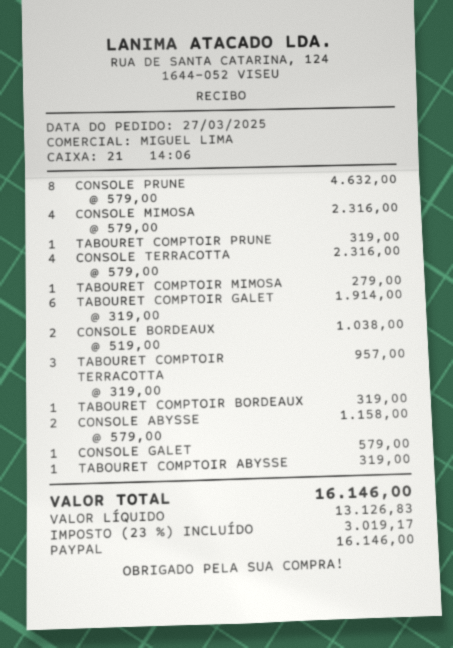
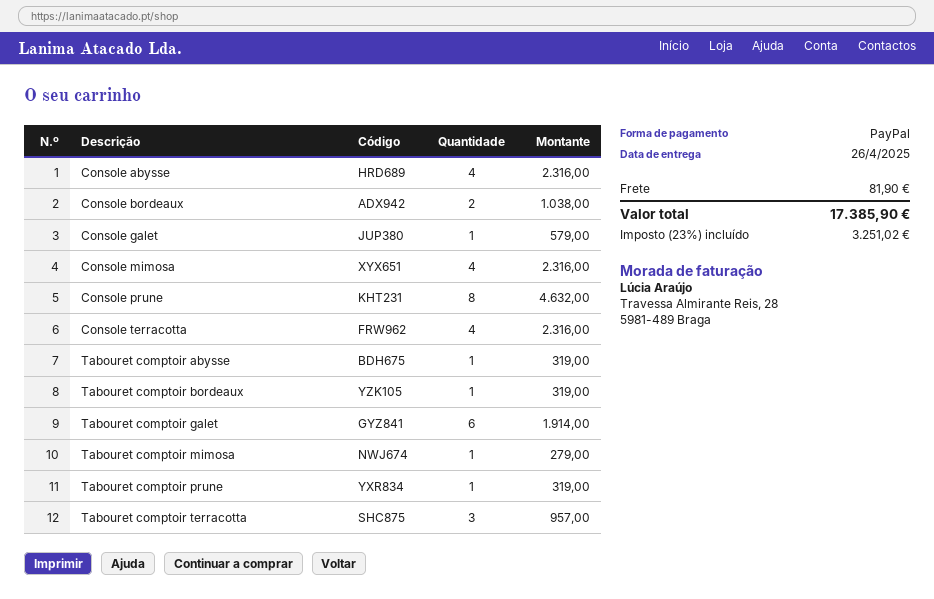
CONSOLE ABYSSE: 2 for 1158.00 -> 4 for 2316.00
shipping: none -> 81.90
tax: 23% = 3019.17 -> 23% = 3251.02
total: 16146.00 -> 17385.90

